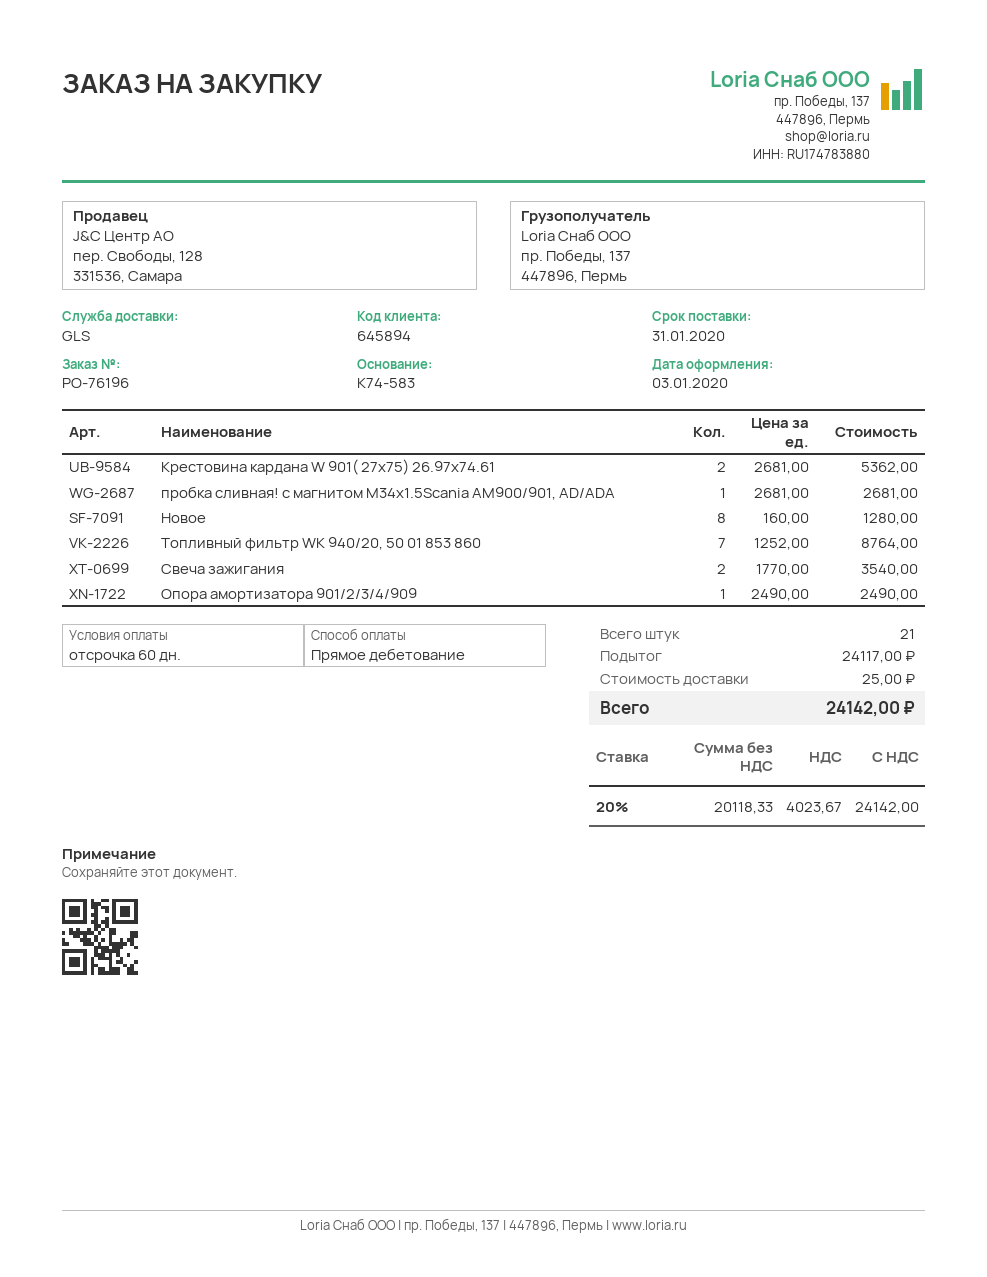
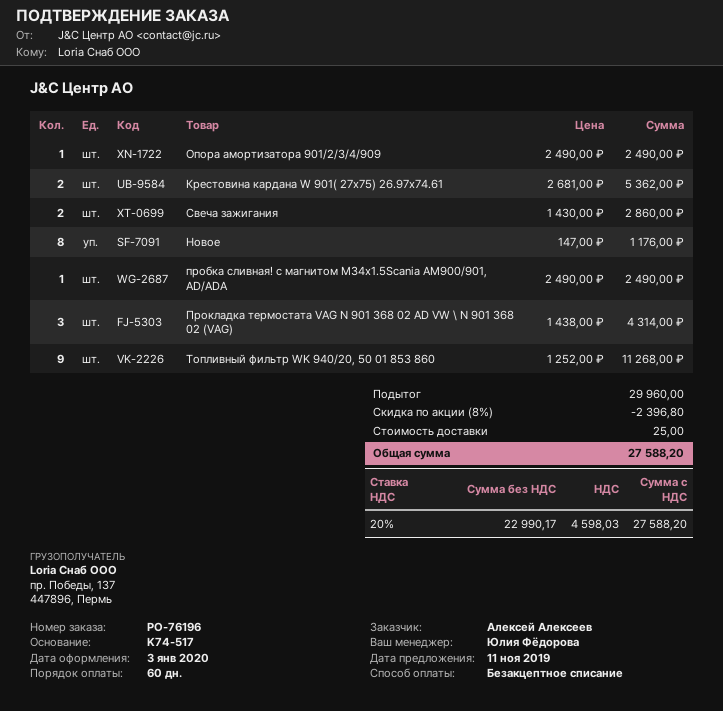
reference: K74-583 -> K74-517
пробка сливная! с магнитом M34x1.5Scania AM900/901, AD/ADA: 1 x 2681.00 = 2681.00 -> 1 x 2490.00 = 2490.00
Новое: 8 x 160.00 = 1280.00 -> 8 x 147.00 = 1176.00
Топливный фильтр WK 940/20, 50 01 853 860: 7 x 1252.00 = 8764.00 -> 9 x 1252.00 = 11268.00
Свеча зажигания: 2 x 1770.00 = 3540.00 -> 2 x 1430.00 = 2860.00
Прокладка термостата VAG N 901 368 02 AD VW \ N 901 368 02 (VAG): none -> 3 x 1438.00 = 4314.00
subtotal: 24117.00 -> 29960.00
discount: none -> 8% = 2396.80
net: 20118.33 -> 22990.17
tax: 20% = 4023.67 -> 20% = 4598.03
total: 24142.00 -> 27588.20

